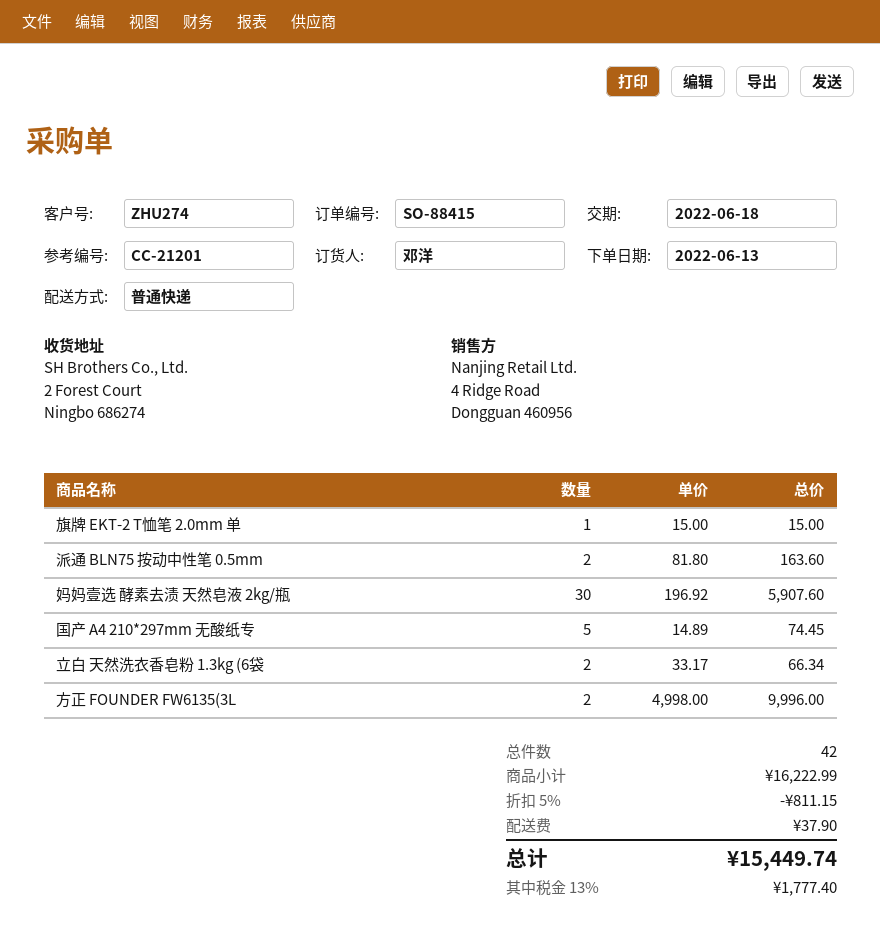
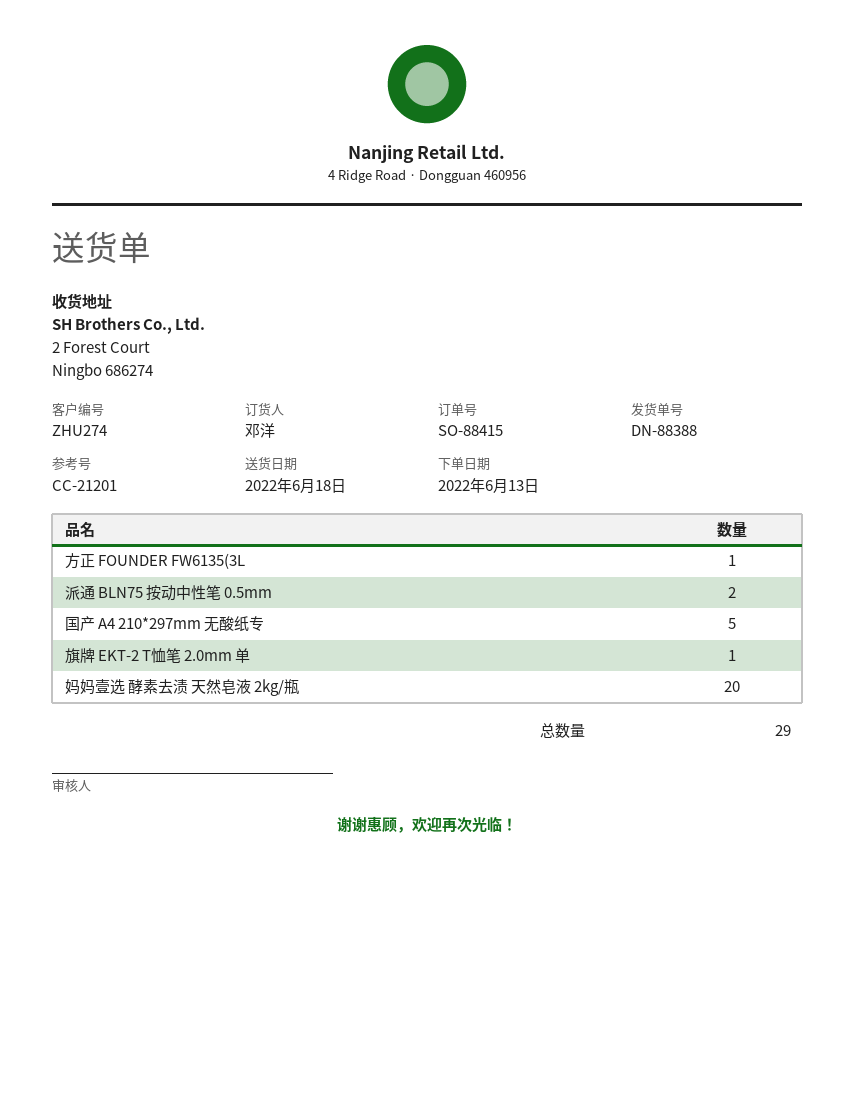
妈妈壹选 酵素去渍 天然皂液 2kg/瓶: 30 -> 20
立白 天然洗衣香皂粉 1.3kg (6袋: 2 -> none
方正 FOUNDER FW6135(3L: 2 -> 1
total quantity: 42 -> 29

